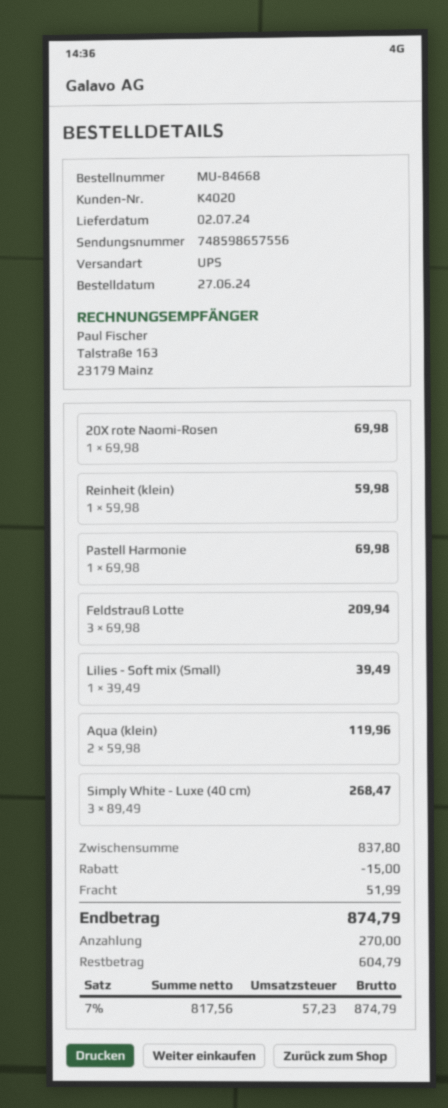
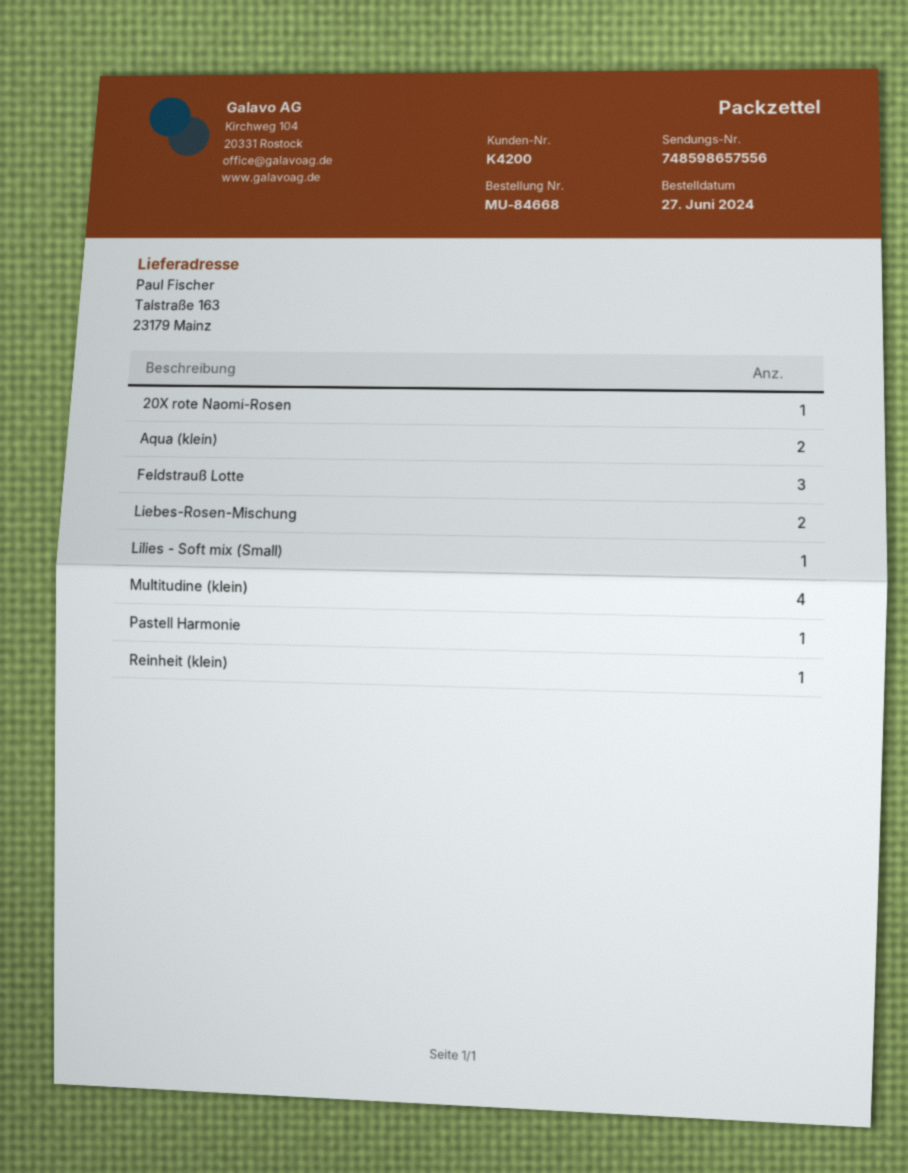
customer number: K4020 -> K4200
Simply White - Luxe (40 cm): 3 -> none
Liebes-Rosen-Mischung: none -> 2
Multitudine (klein): none -> 4

